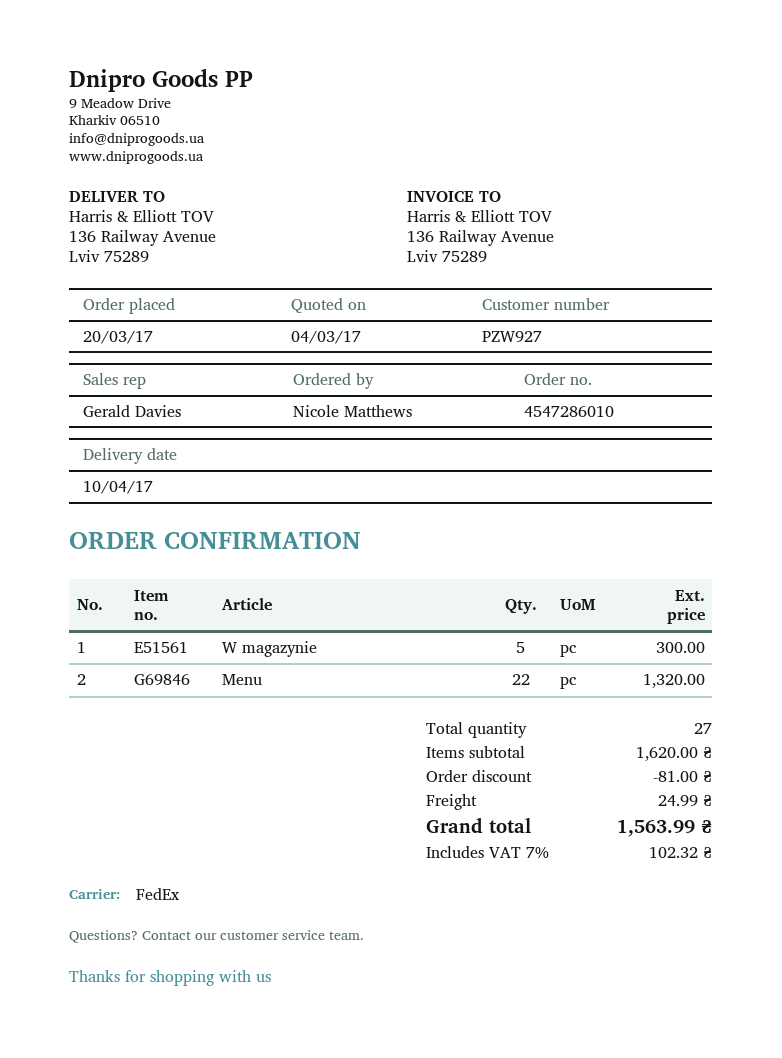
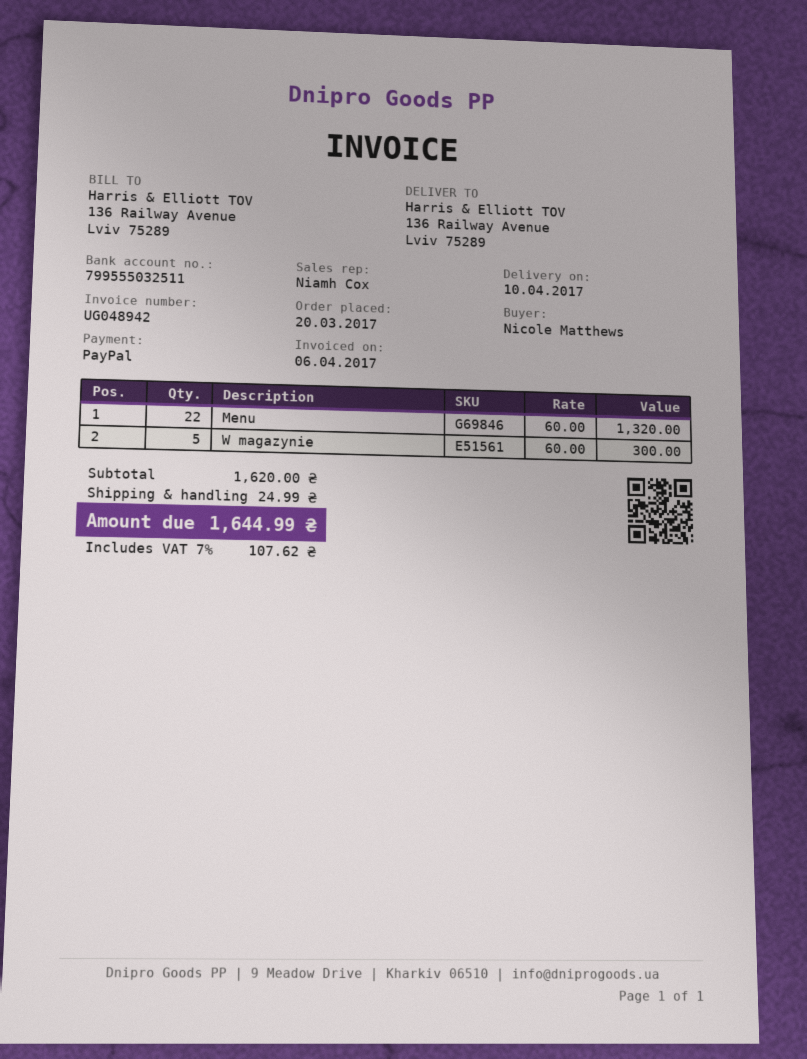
sales rep: Gerald Davies -> Niamh Cox
discount: 81.00 -> none
tax: 7% = 102.32 -> 7% = 107.62
total: 1563.99 -> 1644.99

